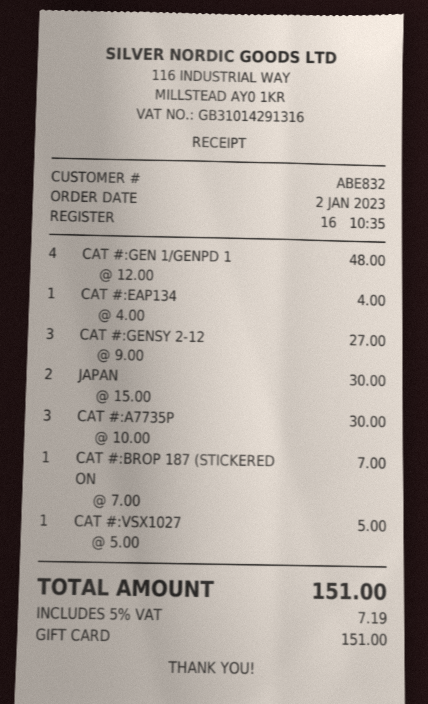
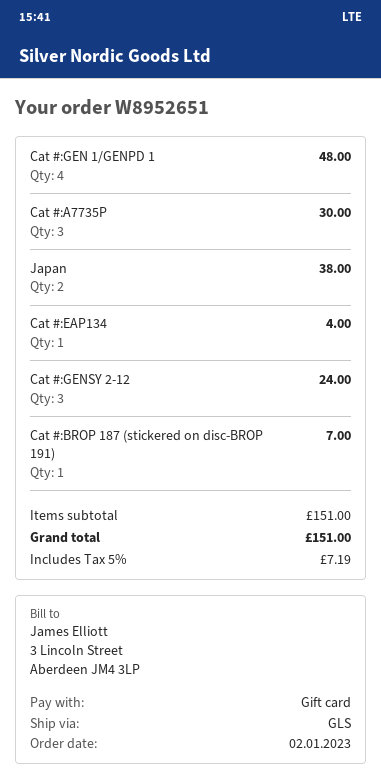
CAT #:GENSY 2-12: 3 for 27.00 -> 3 for 24.00
JAPAN: 2 for 30.00 -> 2 for 38.00
CAT #:VSX1027: 1 for 5.00 -> none

